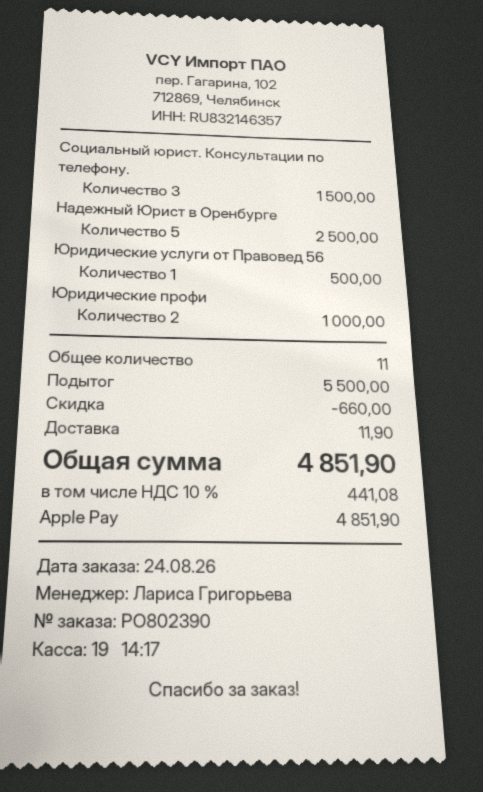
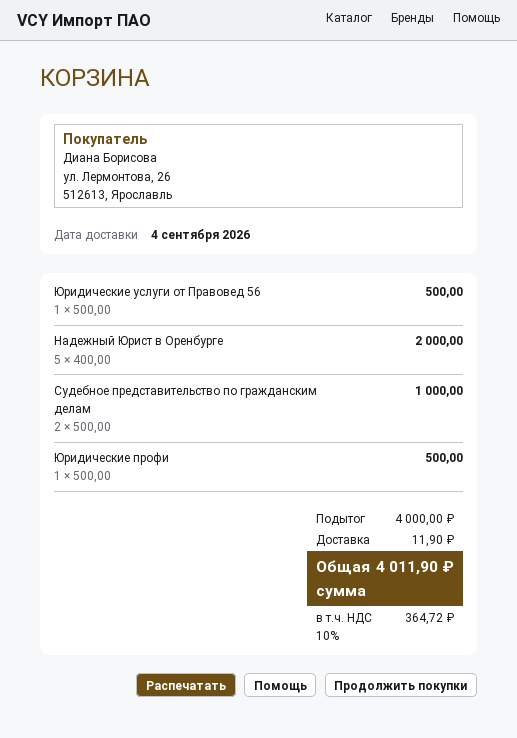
Социальный юрист. Консультации по телефону.: 3 for 1500.00 -> none
Надежный Юрист в Оренбурге: 5 for 2500.00 -> 5 for 2000.00
Юридические профи: 2 for 1000.00 -> 1 for 500.00
Судебное представительство по гражданским делам: none -> 2 for 1000.00
subtotal: 5500.00 -> 4000.00
discount: 660.00 -> none
tax: 10% = 441.08 -> 10% = 364.72
total: 4851.90 -> 4011.90

